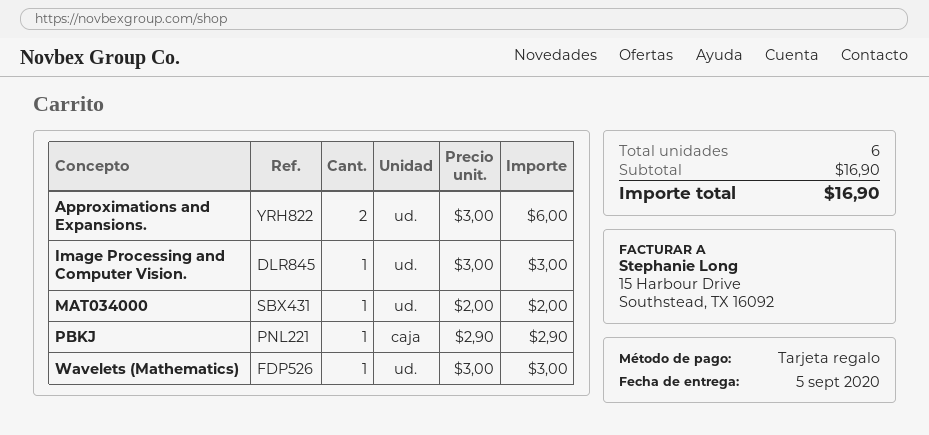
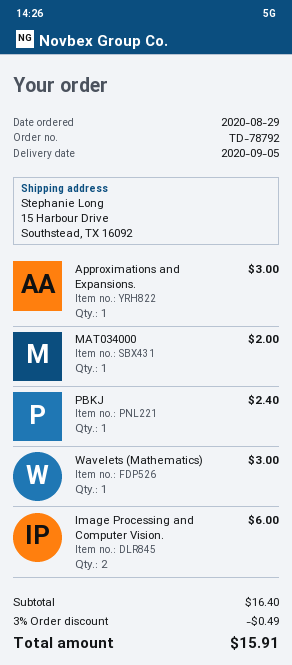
Approximations and Expansions.: 2 for 6.00 -> 1 for 3.00
Image Processing and Computer Vision.: 1 for 3.00 -> 2 for 6.00
PBKJ: 1 for 2.90 -> 1 for 2.40
subtotal: 16.90 -> 16.40
discount: none -> 3% = 0.49
total: 16.90 -> 15.91

